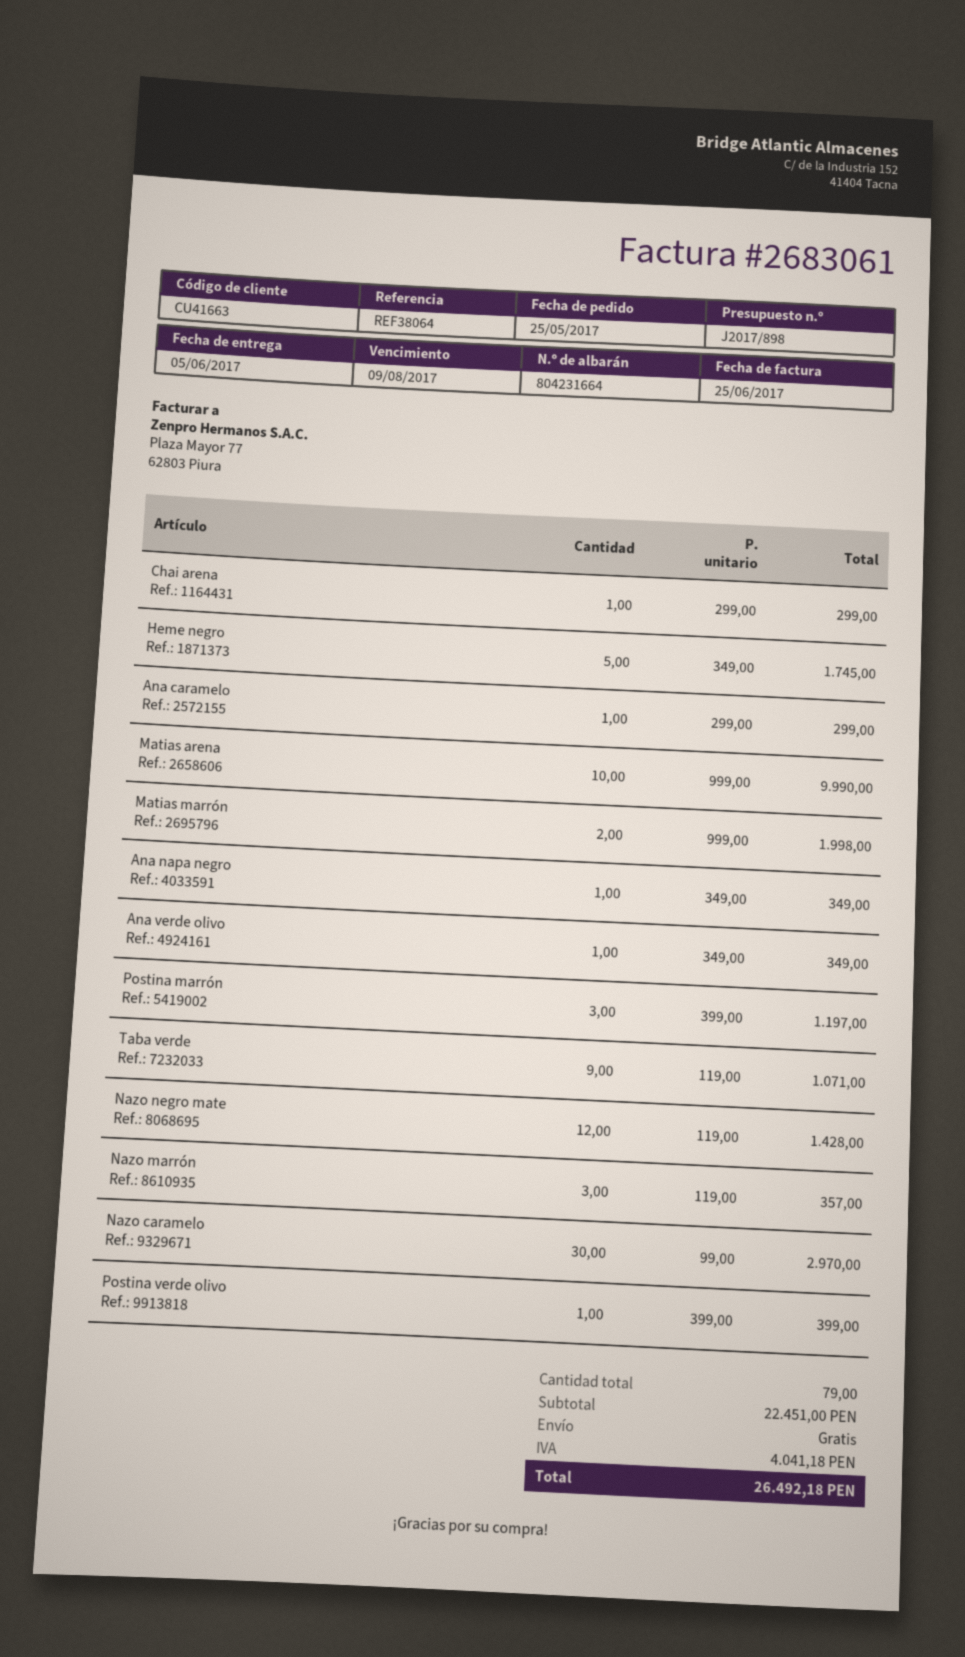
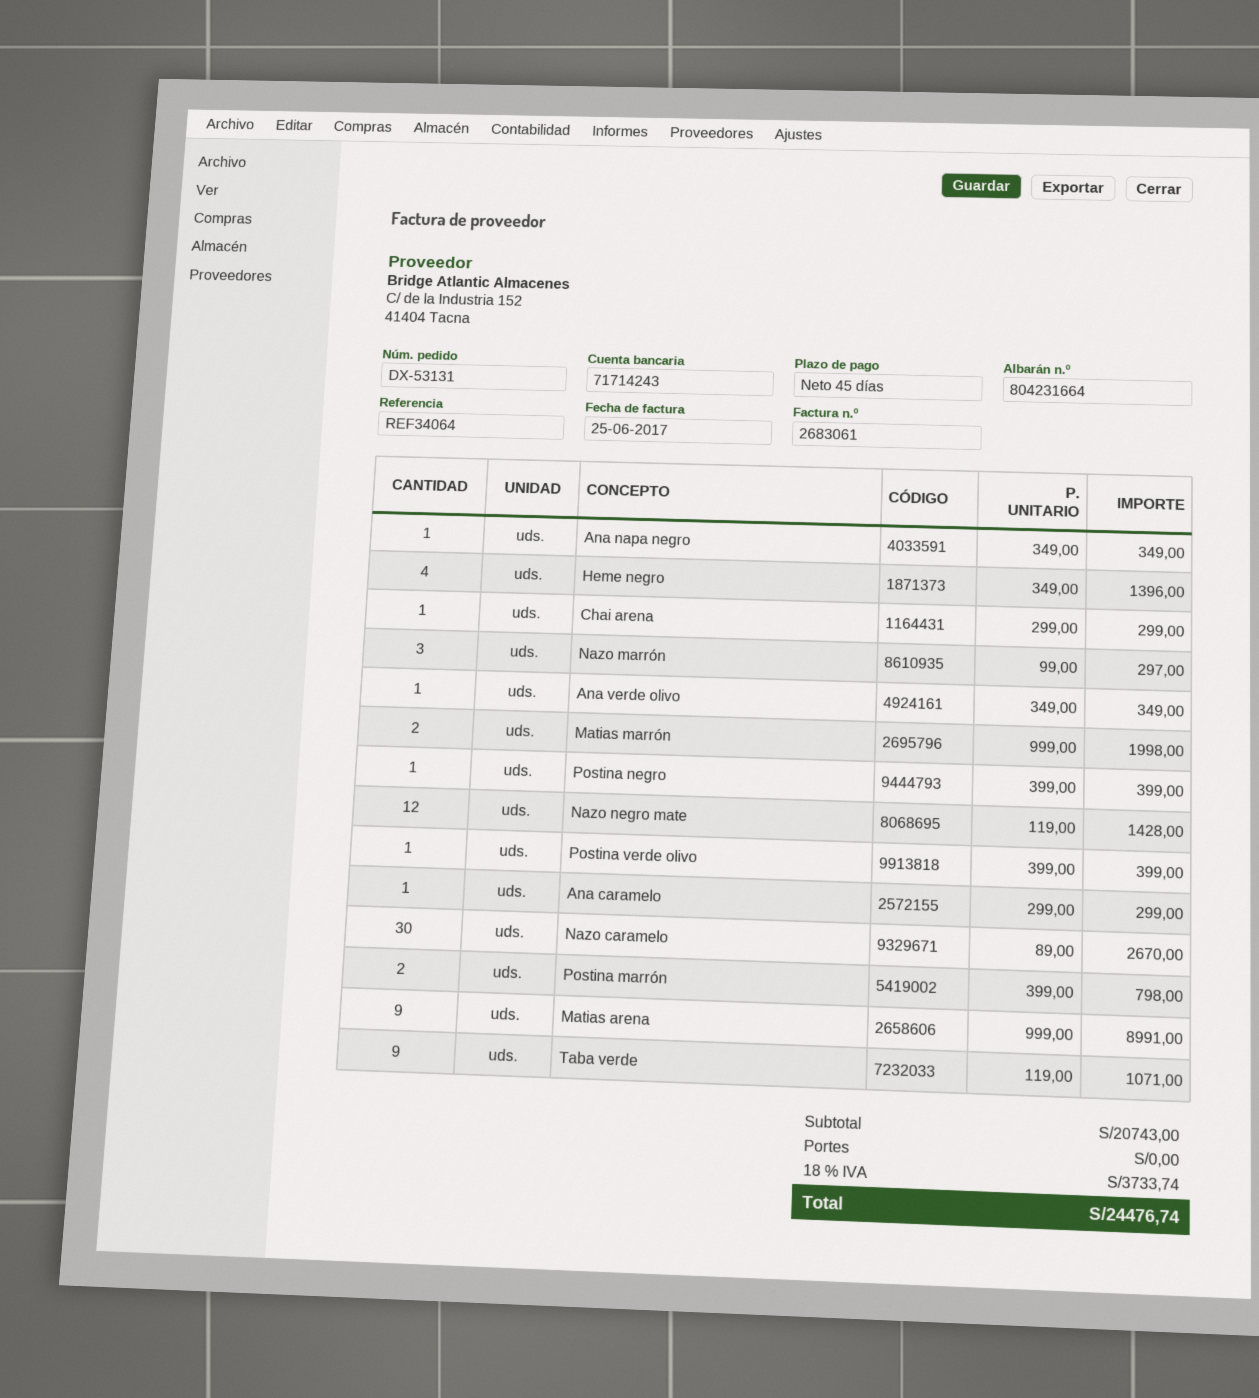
reference: REF38064 -> REF34064
Heme negro: 5 x 349.00 = 1745.00 -> 4 x 349.00 = 1396.00
Matias arena: 10 x 999.00 = 9990.00 -> 9 x 999.00 = 8991.00
Postina marrón: 3 x 399.00 = 1197.00 -> 2 x 399.00 = 798.00
Nazo marrón: 3 x 119.00 = 357.00 -> 3 x 99.00 = 297.00
Nazo caramelo: 30 x 99.00 = 2970.00 -> 30 x 89.00 = 2670.00
Postina negro: none -> 1 x 399.00 = 399.00
subtotal: 22451.00 -> 20743.00
tax: 4041.18 -> 3733.74
total: 26492.18 -> 24476.74

